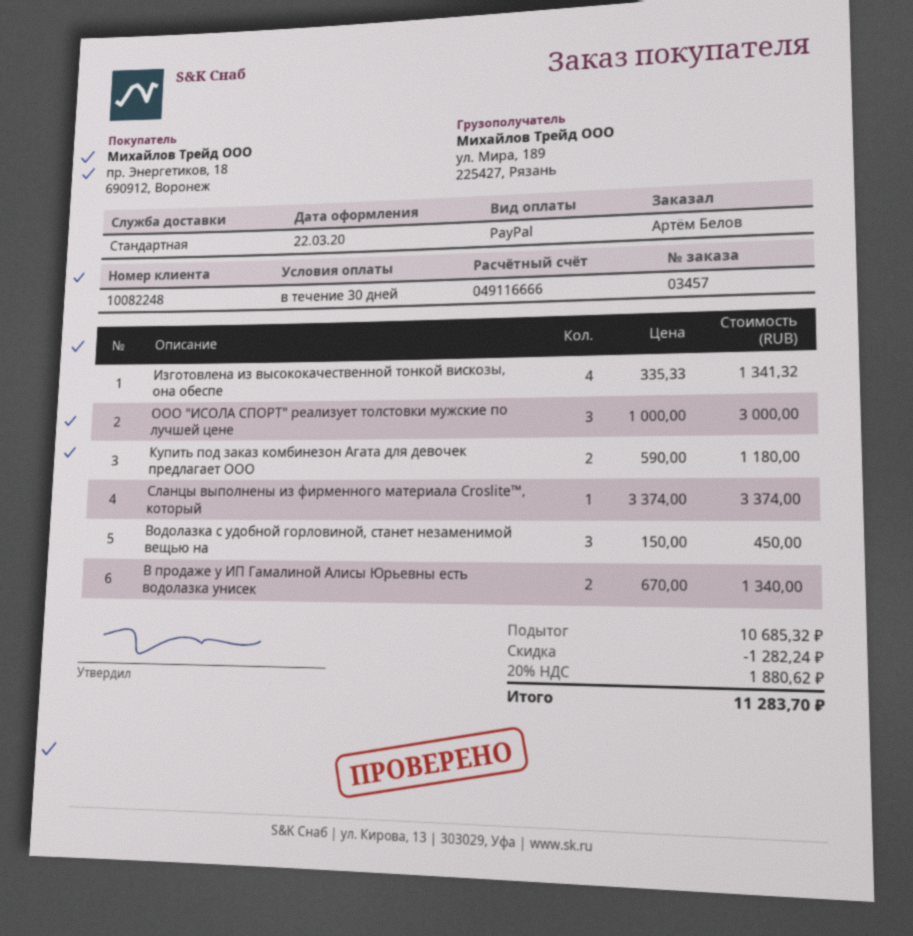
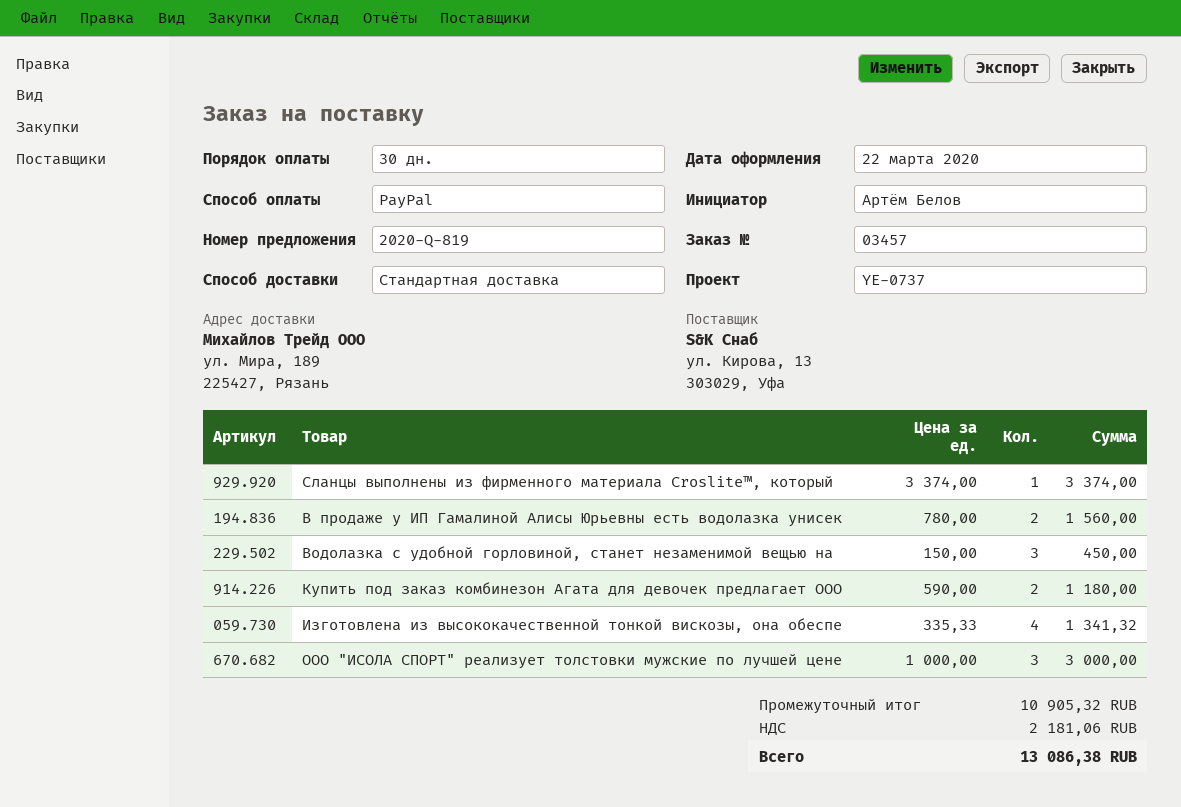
В продаже у ИП Гамалиной Алисы Юрьевны есть водолазка унисек: 2 x 670.00 = 1340.00 -> 2 x 780.00 = 1560.00
subtotal: 10685.32 -> 10905.32
discount: 1282.24 -> none
tax: 1880.62 -> 2181.06
total: 11283.70 -> 13086.38

